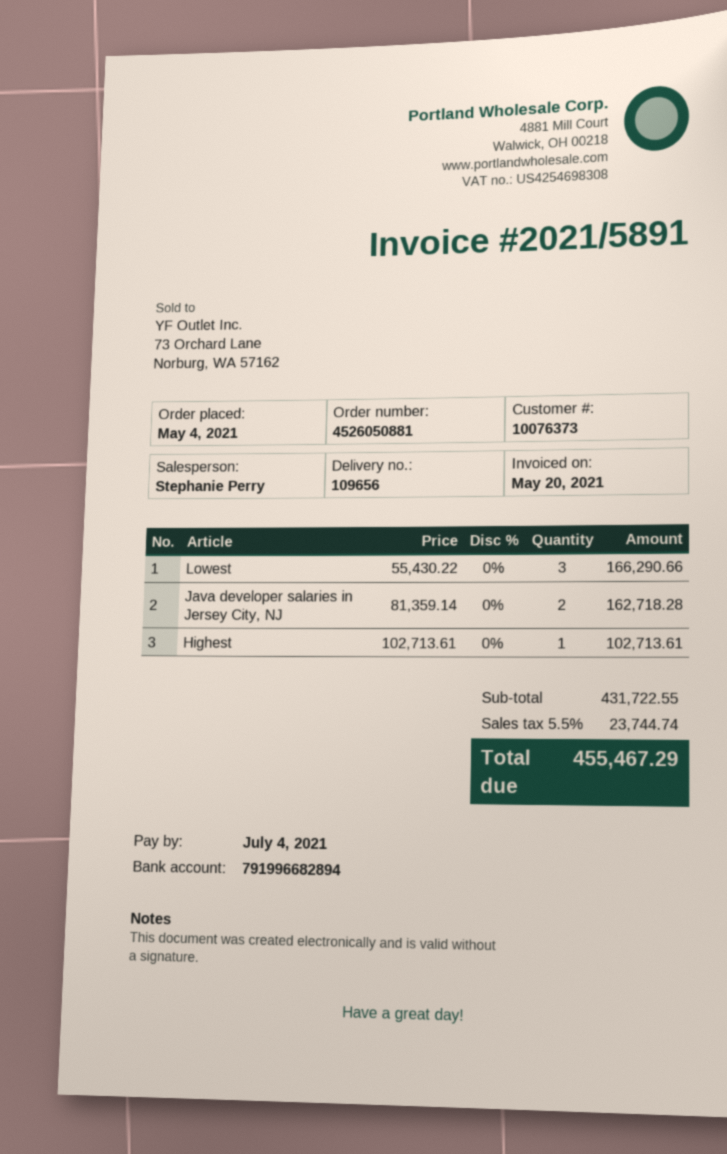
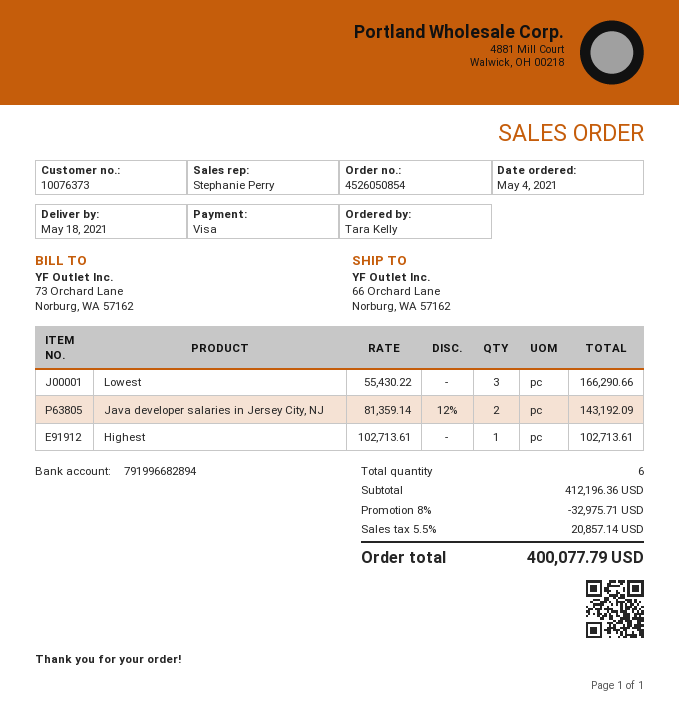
order number: 4526050881 -> 4526050854
Java developer salaries in Jersey City, NJ: 2 x 81359.14 = 162718.28 -> 2 x 81359.14 - 12% = 143192.09
subtotal: 431722.55 -> 412196.36
discount: none -> 8% = 32975.71
tax: 5.5% = 23744.74 -> 5.5% = 20857.14
total: 455467.29 -> 400077.79

